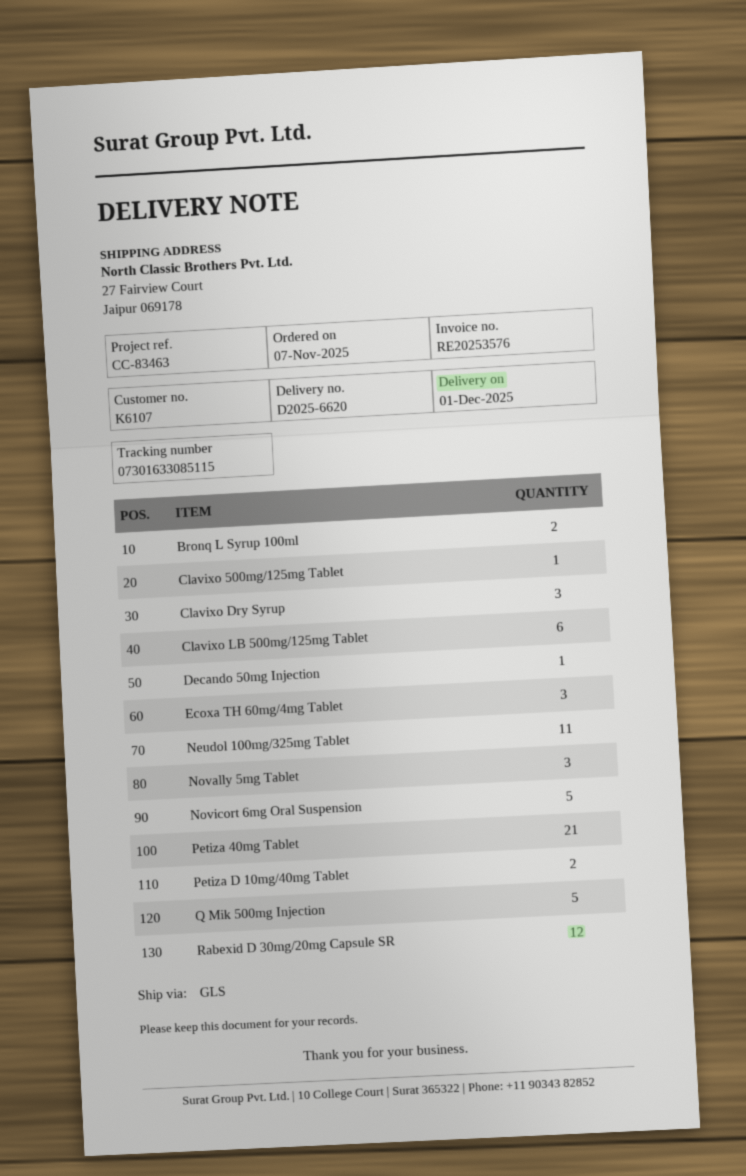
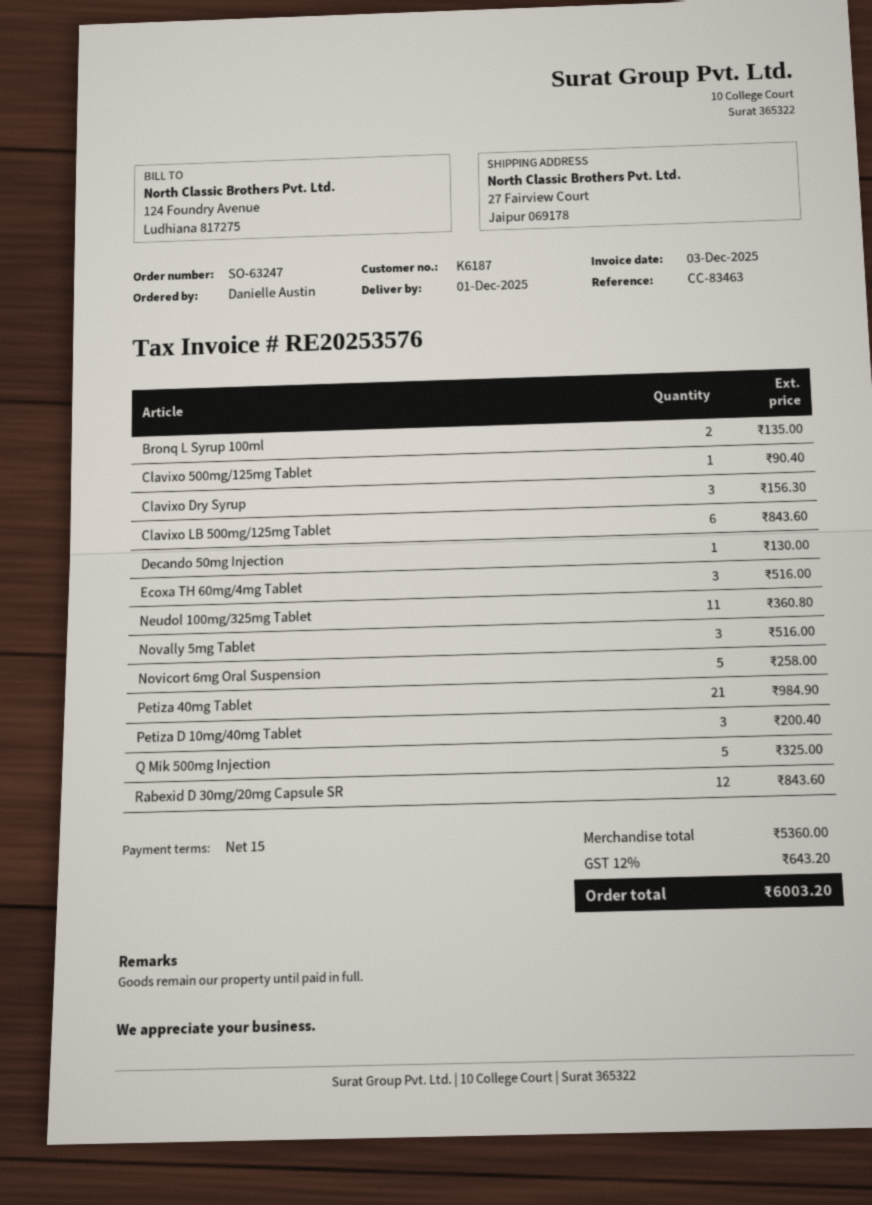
customer number: K6107 -> K6187
Petiza D 10mg/40mg Tablet: 2 -> 3

